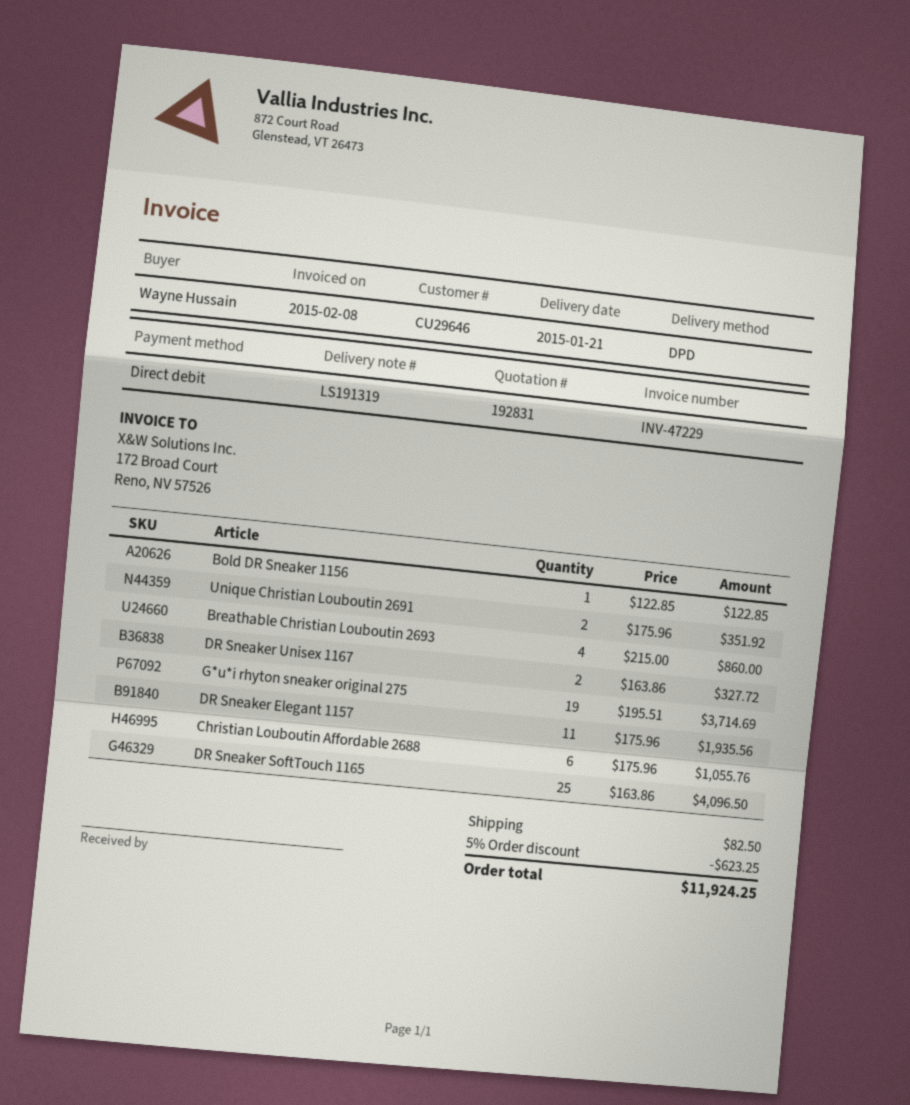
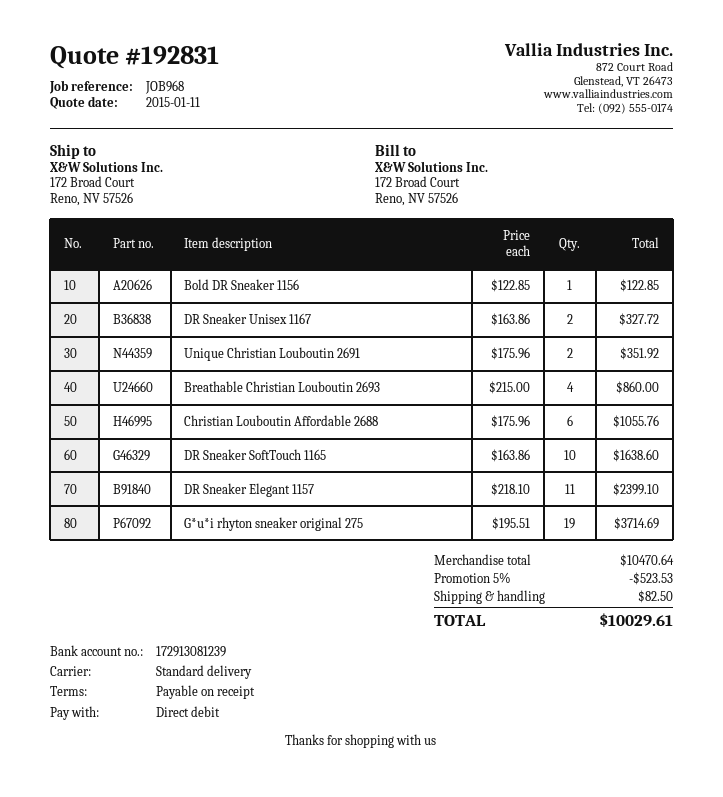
shipping method: DPD -> standard
DR Sneaker Elegant 1157: 11 x 175.96 = 1935.56 -> 11 x 218.10 = 2399.10
DR Sneaker SoftTouch 1165: 25 x 163.86 = 4096.50 -> 10 x 163.86 = 1638.60
discount: 5% = 623.25 -> 5% = 523.53
total: 11924.25 -> 10029.61

